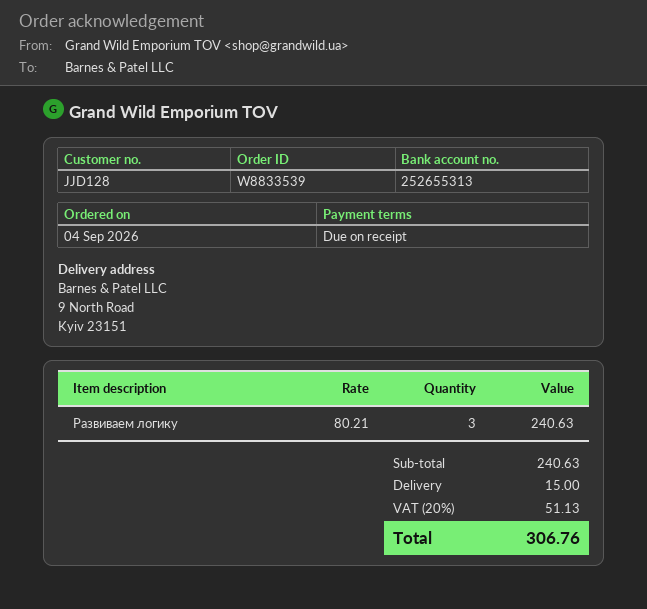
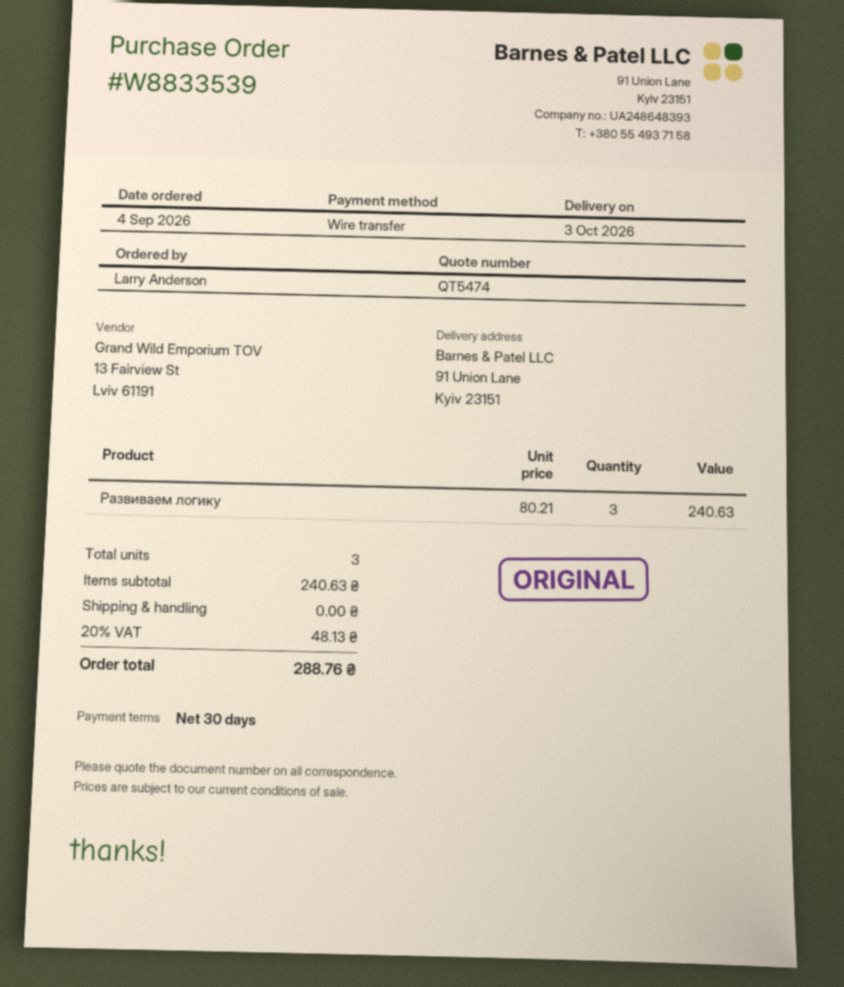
payment terms: on receipt -> 30 days
ship to: 9 North Road, Kyiv 23151 -> 91 Union Lane, Kyiv 23151
shipping: 15.00 -> 0.00
tax: 20% = 51.13 -> 20% = 48.13
total: 306.76 -> 288.76

